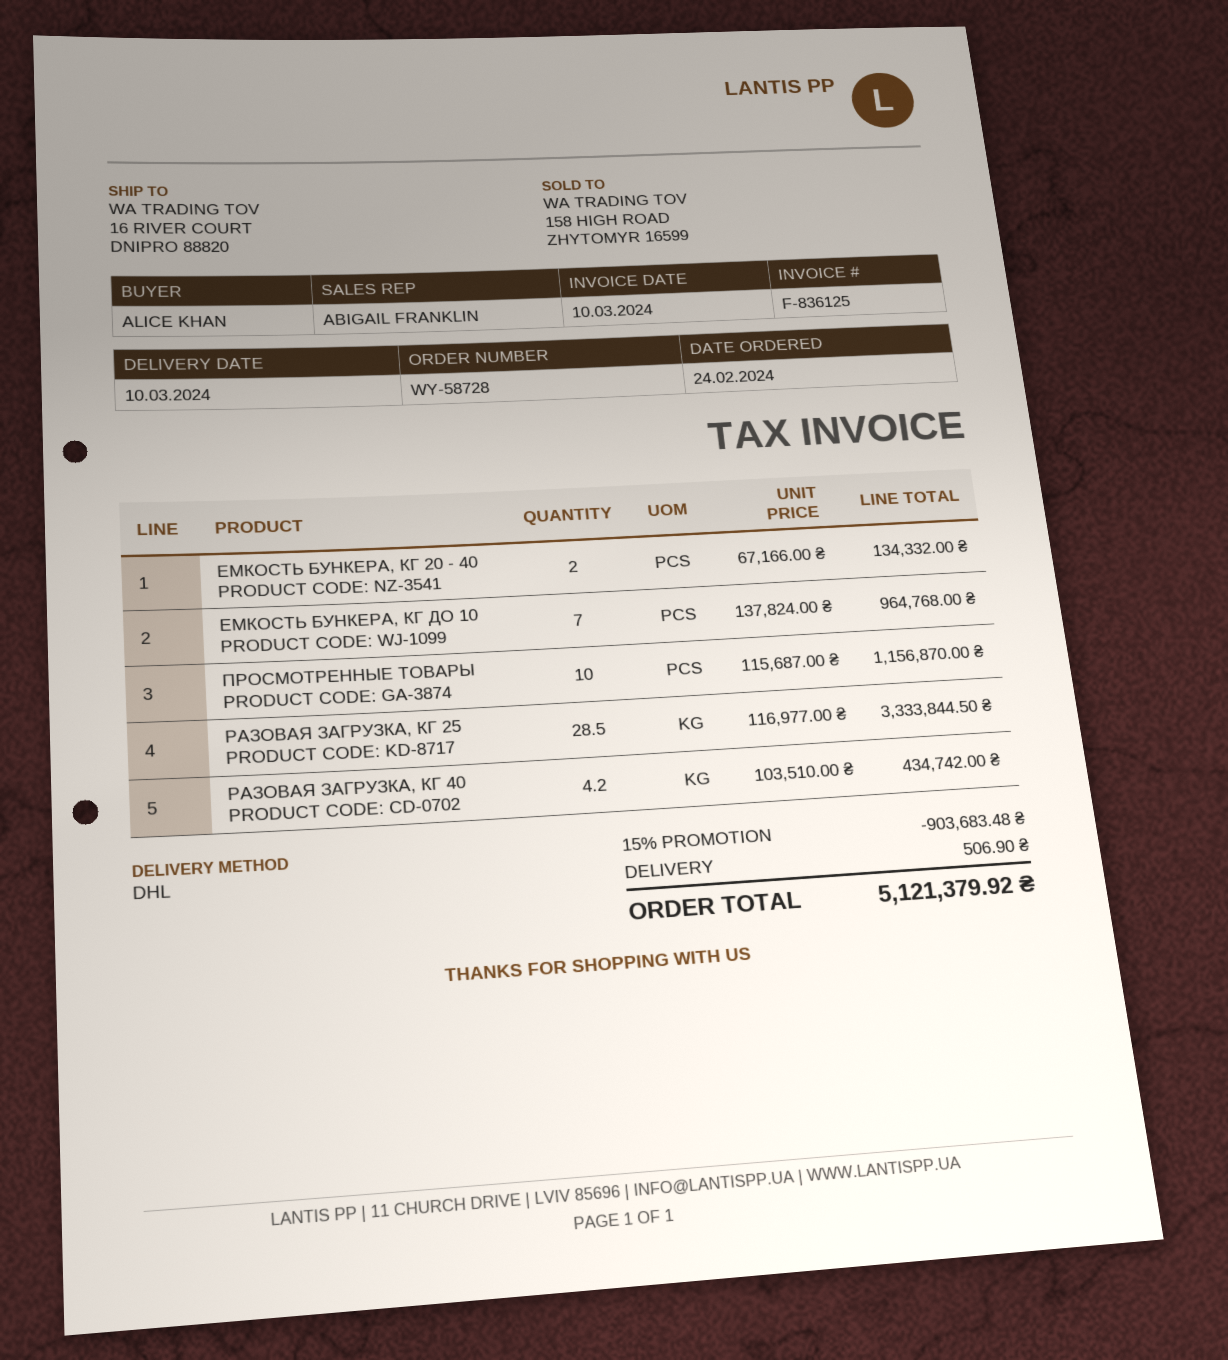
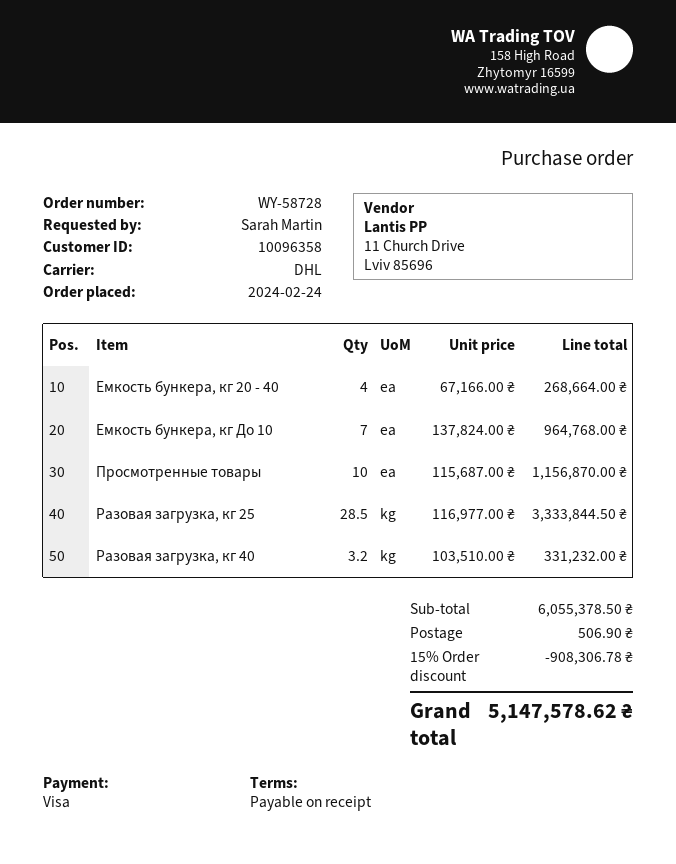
ordered by: ALICE KHAN -> Sarah Martin
ЕМКОСТЬ БУНКЕРА, КГ 20 - 40: 2 x 67166.00 = 134332.00 -> 4 x 67166.00 = 268664.00
РАЗОВАЯ ЗАГРУЗКА, КГ 40: 4.2 x 103510.00 = 434742.00 -> 3.2 x 103510.00 = 331232.00
discount: 15% = 903683.48 -> 15% = 908306.78
total: 5121379.92 -> 5147578.62

